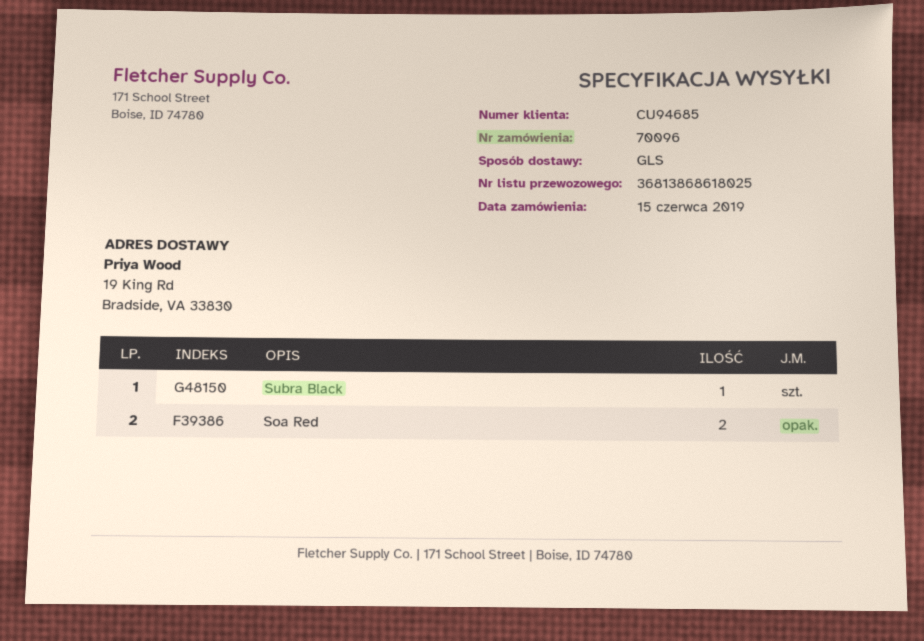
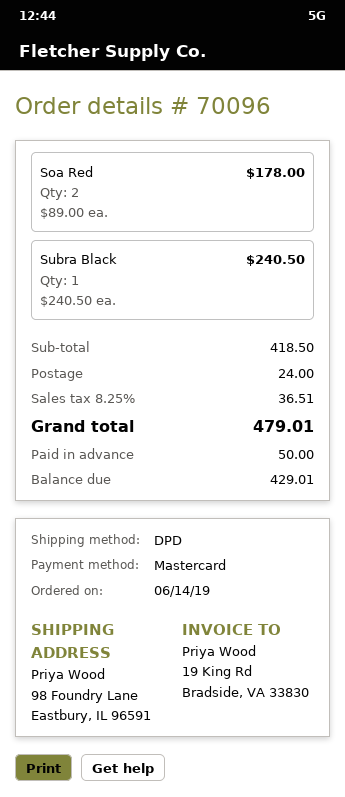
order date: 2019-06-15 -> 2019-06-14
shipping method: GLS -> DPD
ship to: 19 King Rd, Bradside, VA 33830 -> 98 Foundry Lane, Eastbury, IL 96591

